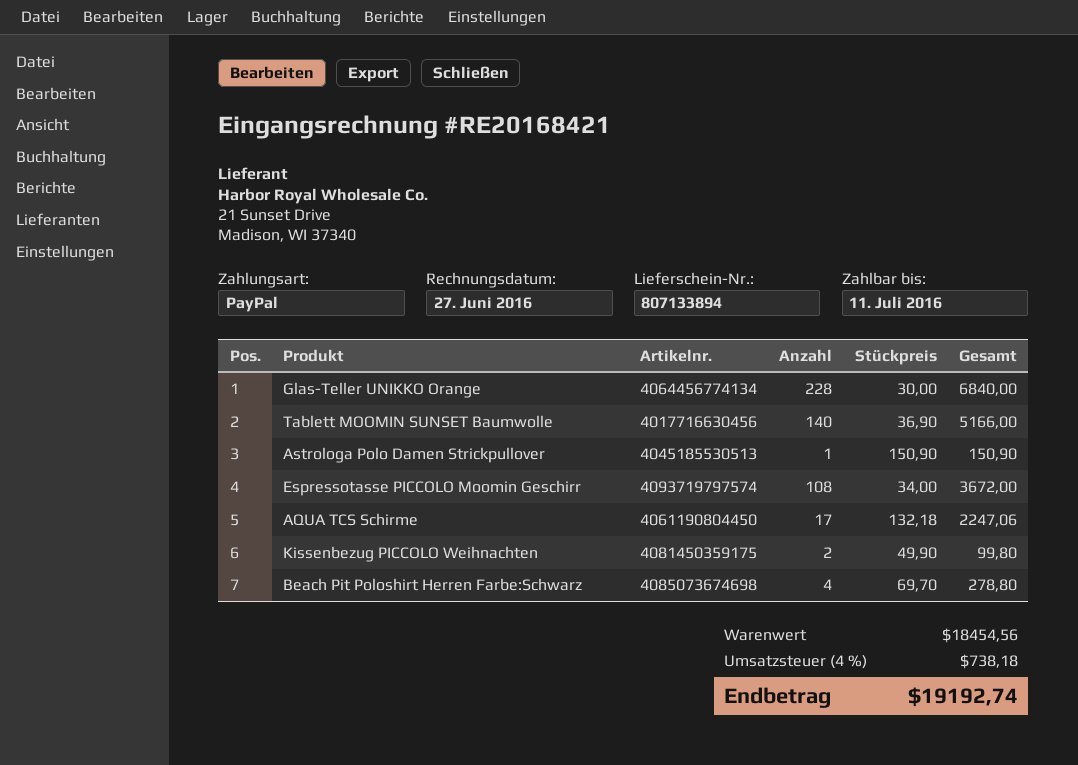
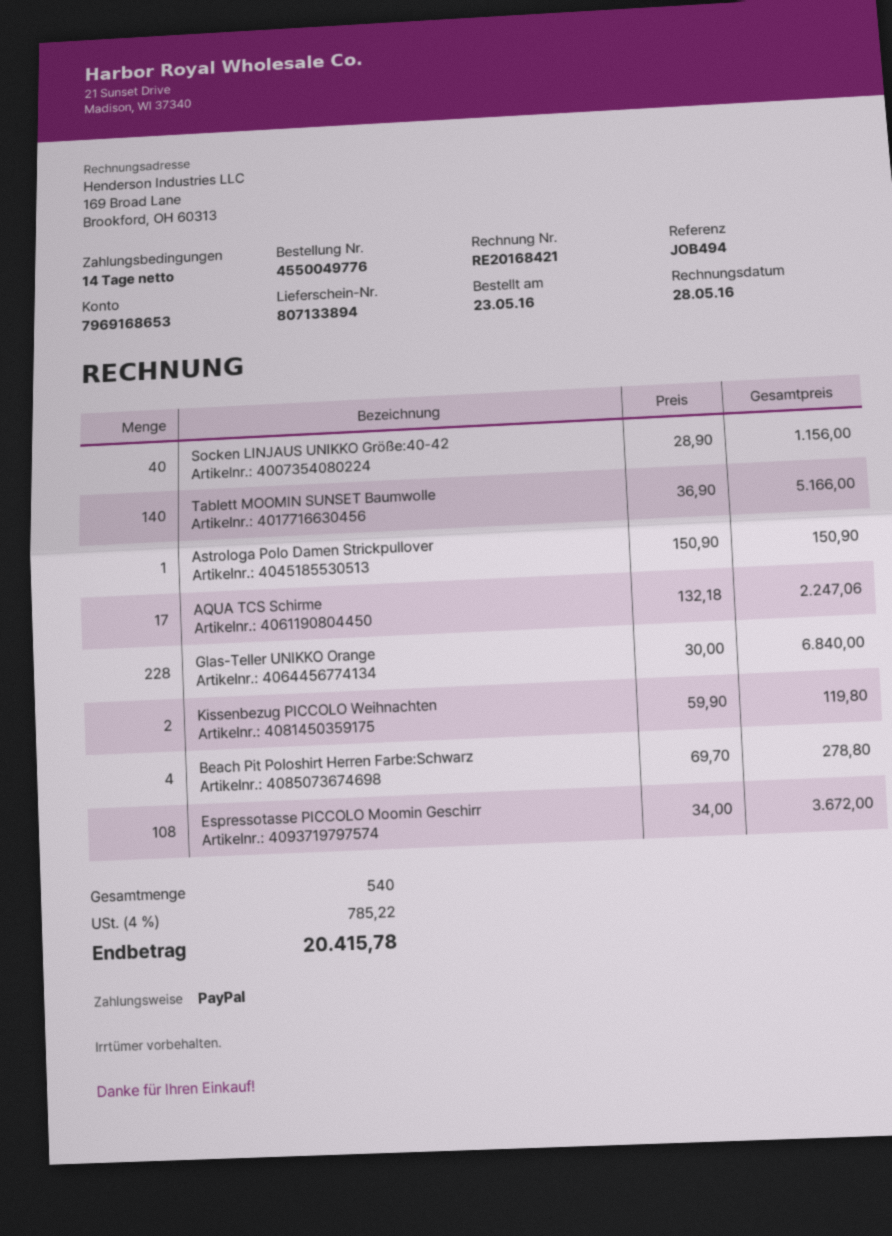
invoice date: 2016-06-27 -> 2016-05-28
Kissenbezug PICCOLO Weihnachten: 2 x 49.90 = 99.80 -> 2 x 59.90 = 119.80
Socken LINJAUS UNIKKO Größe:40-42: none -> 40 x 28.90 = 1156.00
tax: 4% = 738.18 -> 4% = 785.22
total: 19192.74 -> 20415.78

